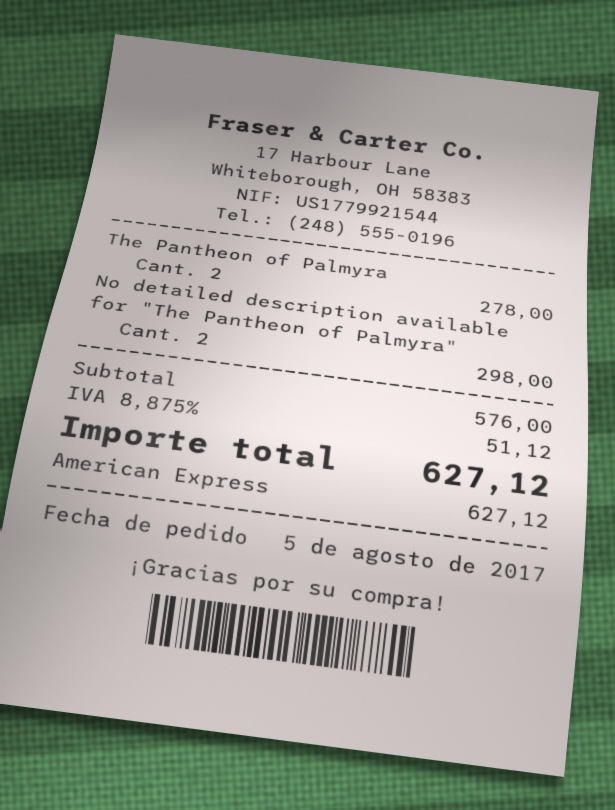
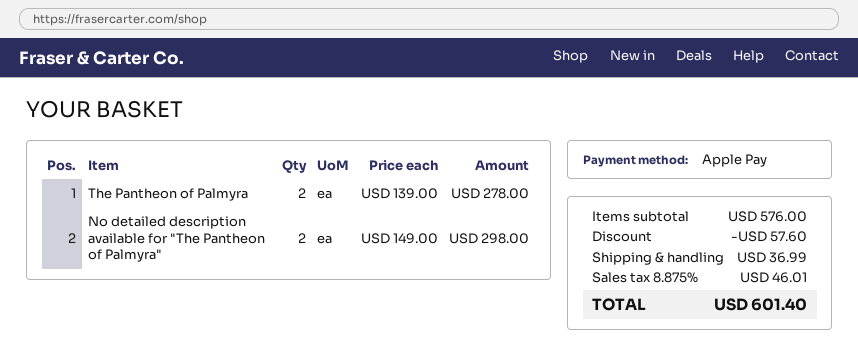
payment method: American Express -> Apple Pay
discount: none -> 57.60
shipping: none -> 36.99
tax: 8.875% = 51.12 -> 8.875% = 46.01
total: 627.12 -> 601.40

